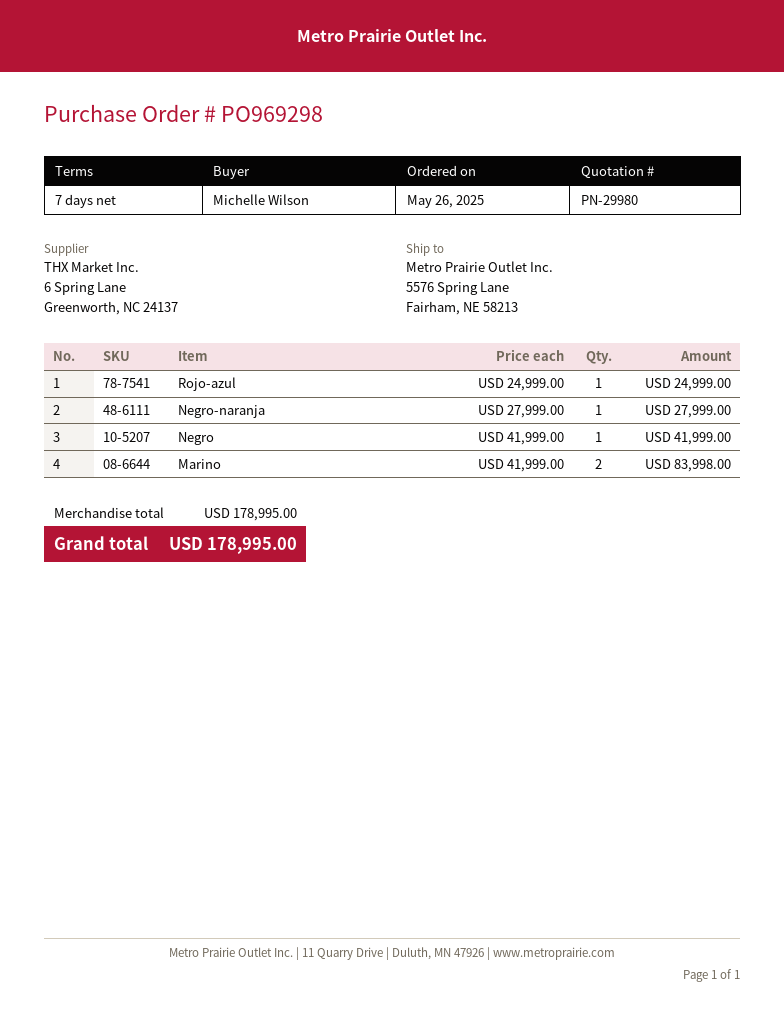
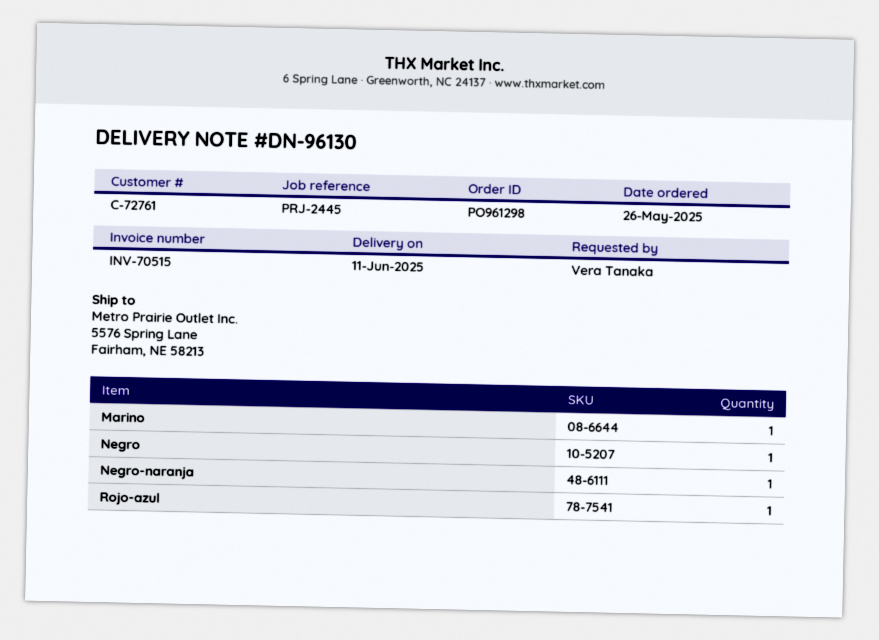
order number: PO969298 -> PO961298
ordered by: Michelle Wilson -> Vera Tanaka
Marino: 2 -> 1

